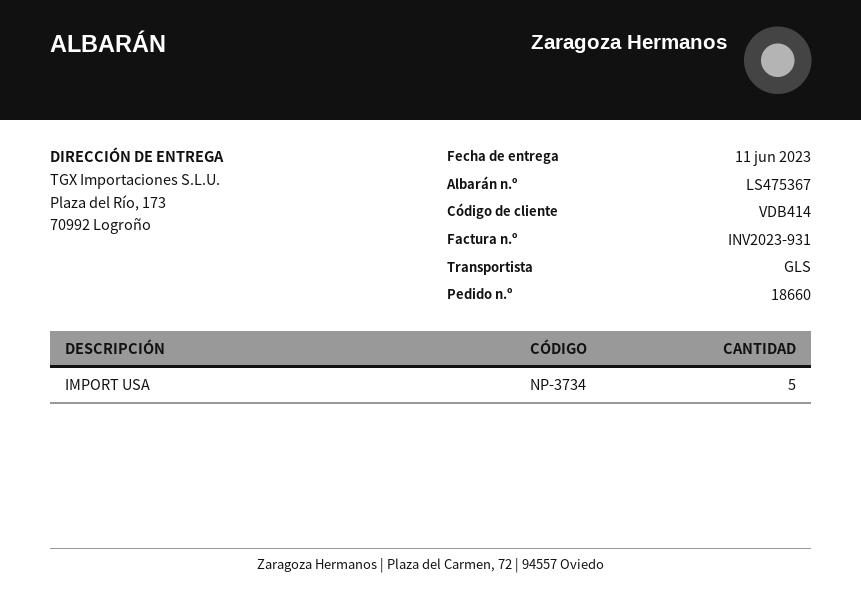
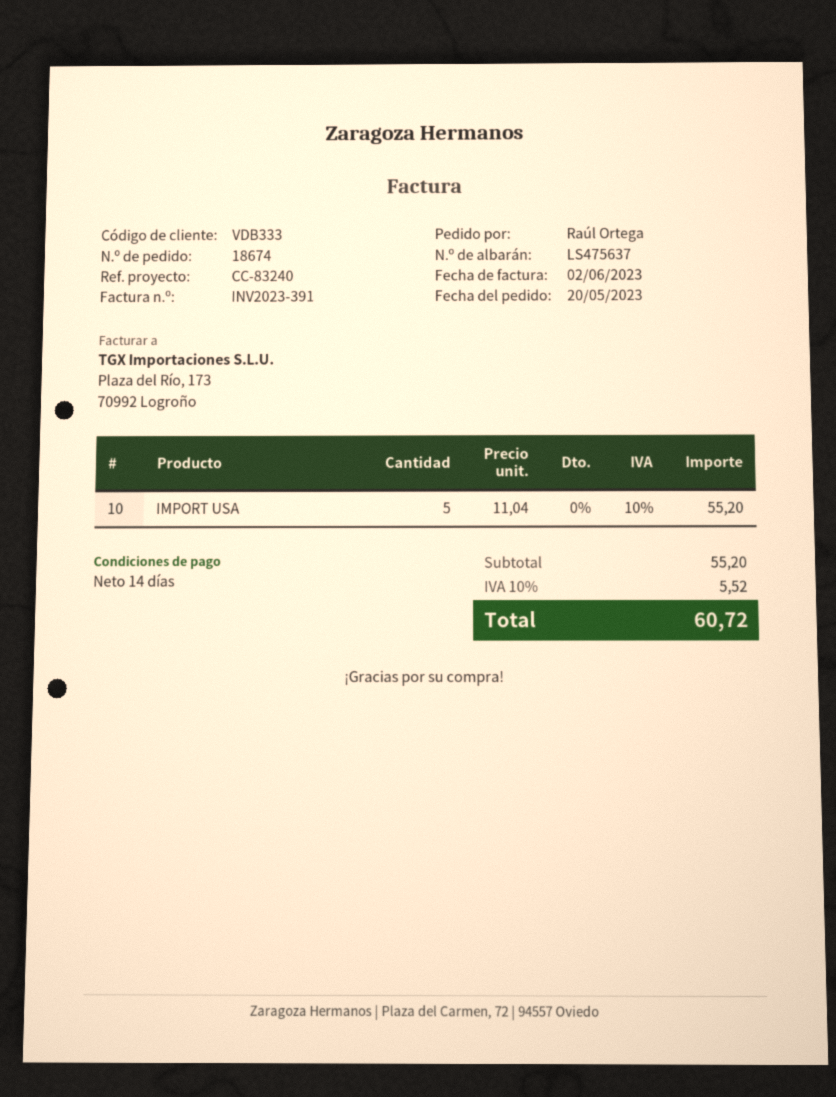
order number: 18660 -> 18674
delivery note number: LS475367 -> LS475637
invoice number: INV2023-931 -> INV2023-391
customer number: VDB414 -> VDB333

